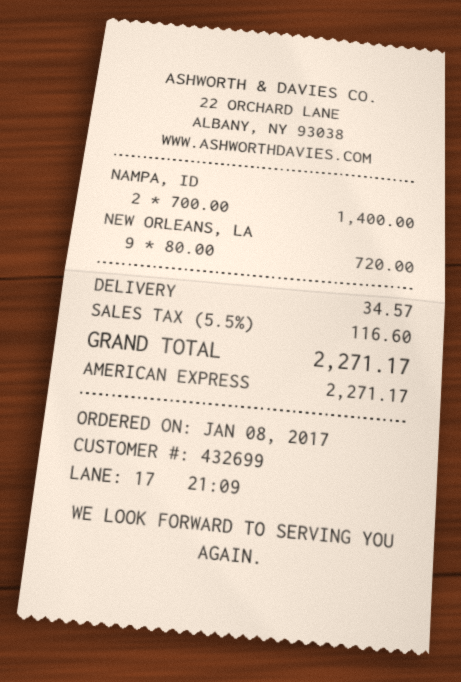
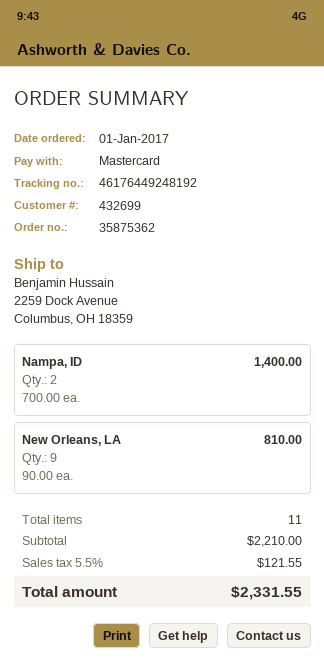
order date: 2017-01-08 -> 2017-01-01
payment method: American Express -> Mastercard
NEW ORLEANS, LA: 9 x 80.00 = 720.00 -> 9 x 90.00 = 810.00
shipping: 34.57 -> none
tax: 5.5% = 116.60 -> 5.5% = 121.55
total: 2271.17 -> 2331.55

